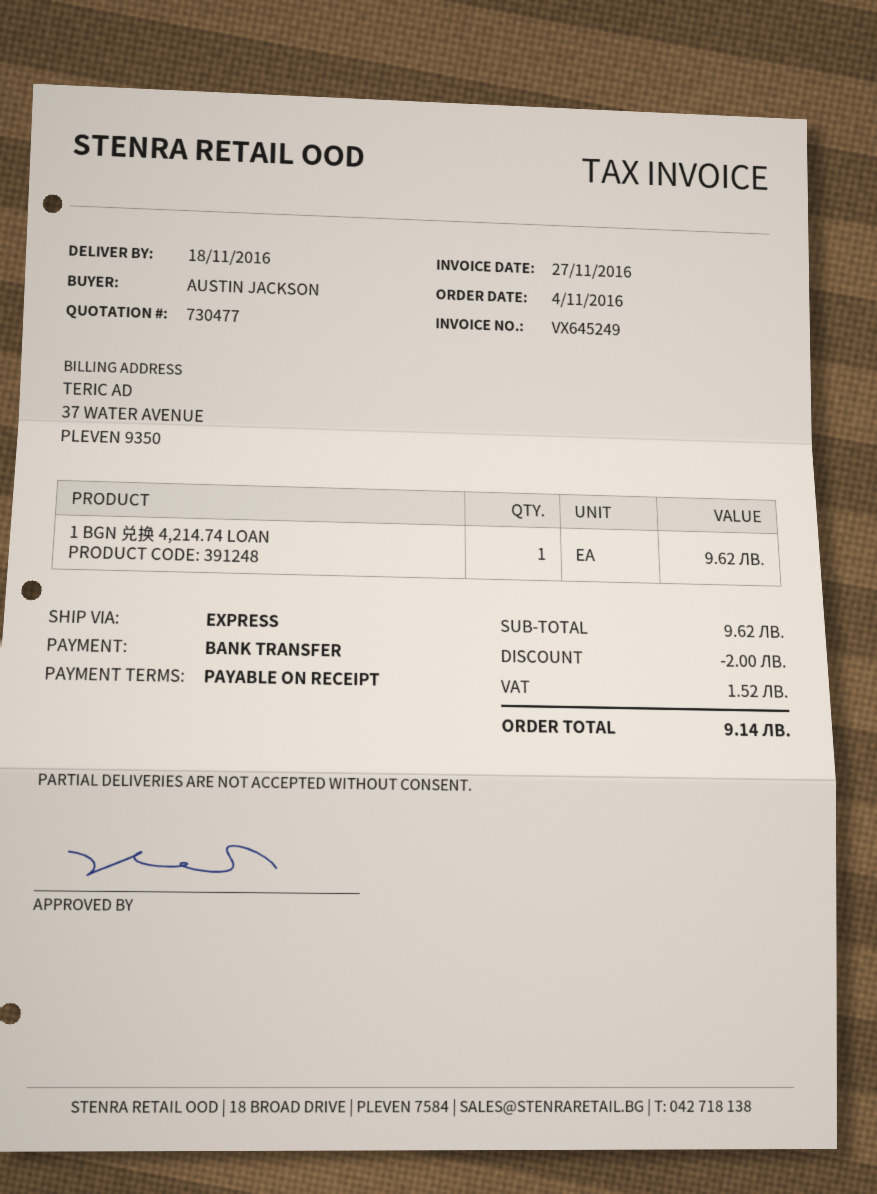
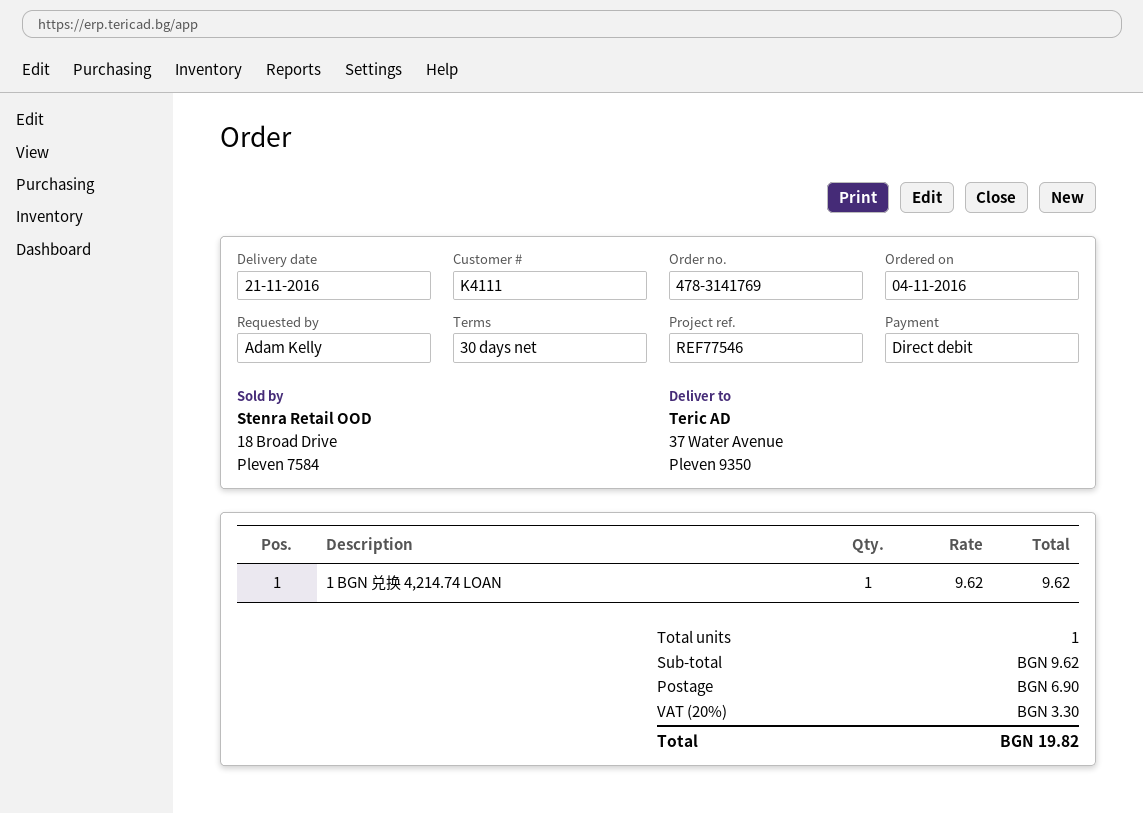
delivery date: 2016-11-18 -> 2016-11-21
payment terms: on receipt -> 30 days
ordered by: AUSTIN JACKSON -> Adam Kelly
payment method: bank transfer -> direct debit
discount: 2.00 -> none
shipping: none -> 6.90
tax: 1.52 -> 3.30
total: 9.14 -> 19.82

